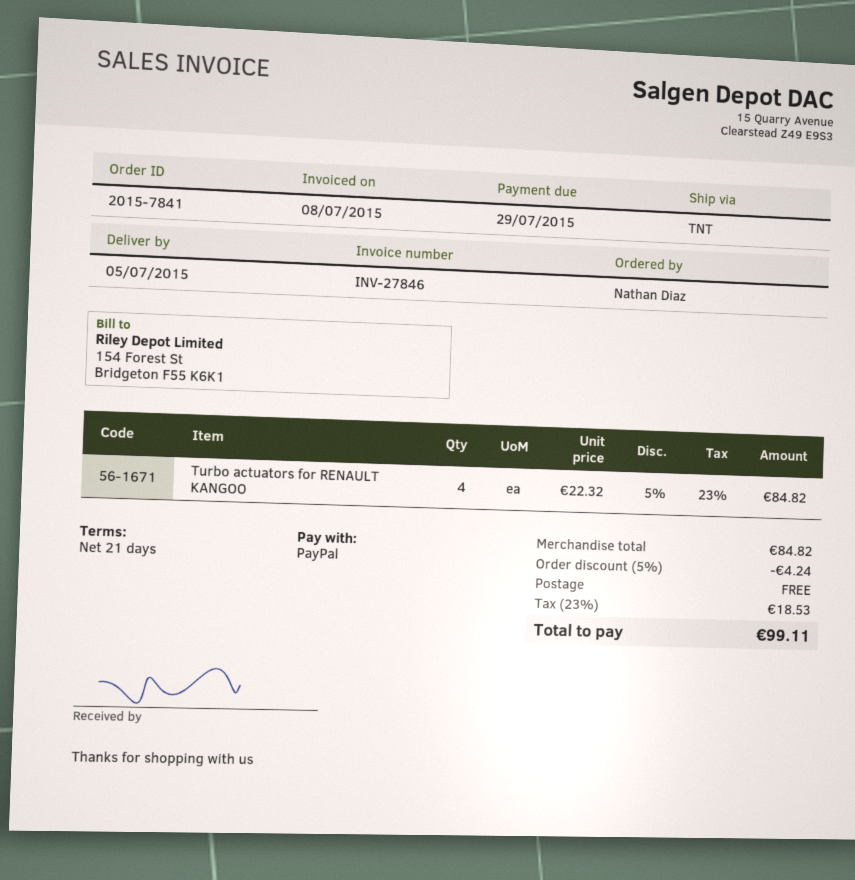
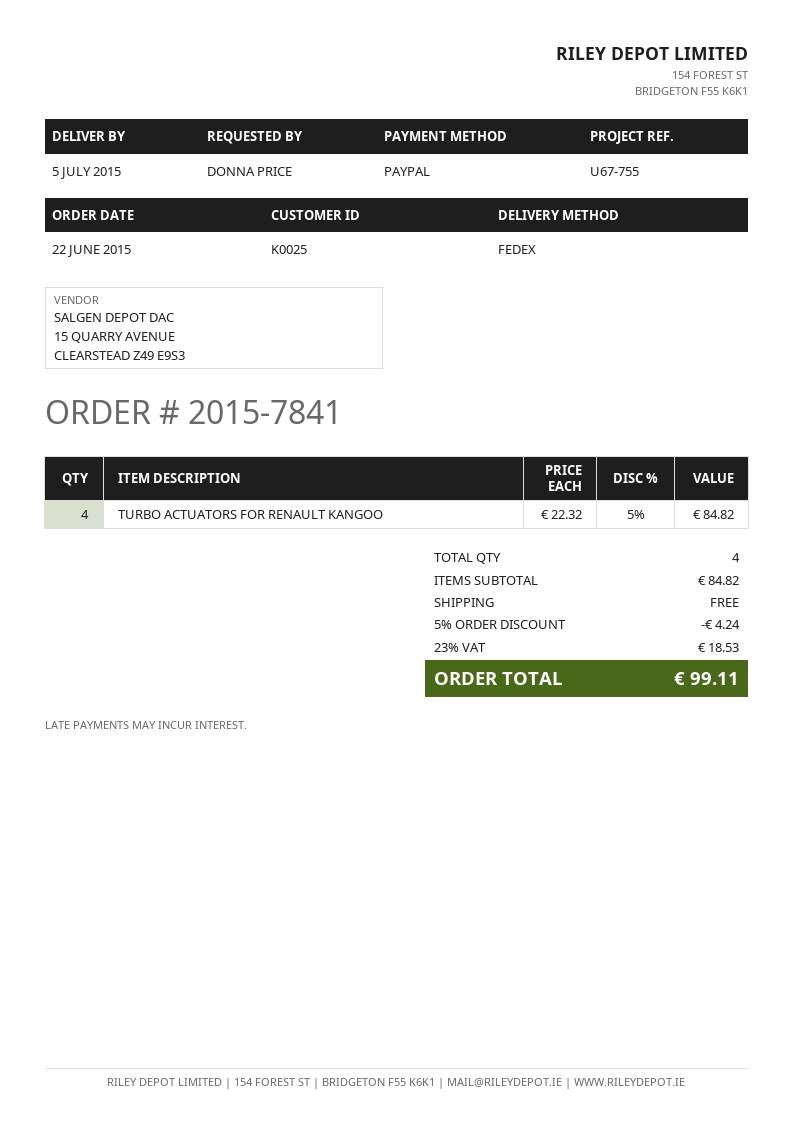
ordered by: Nathan Diaz -> DONNA PRICE
shipping method: TNT -> FedEx

